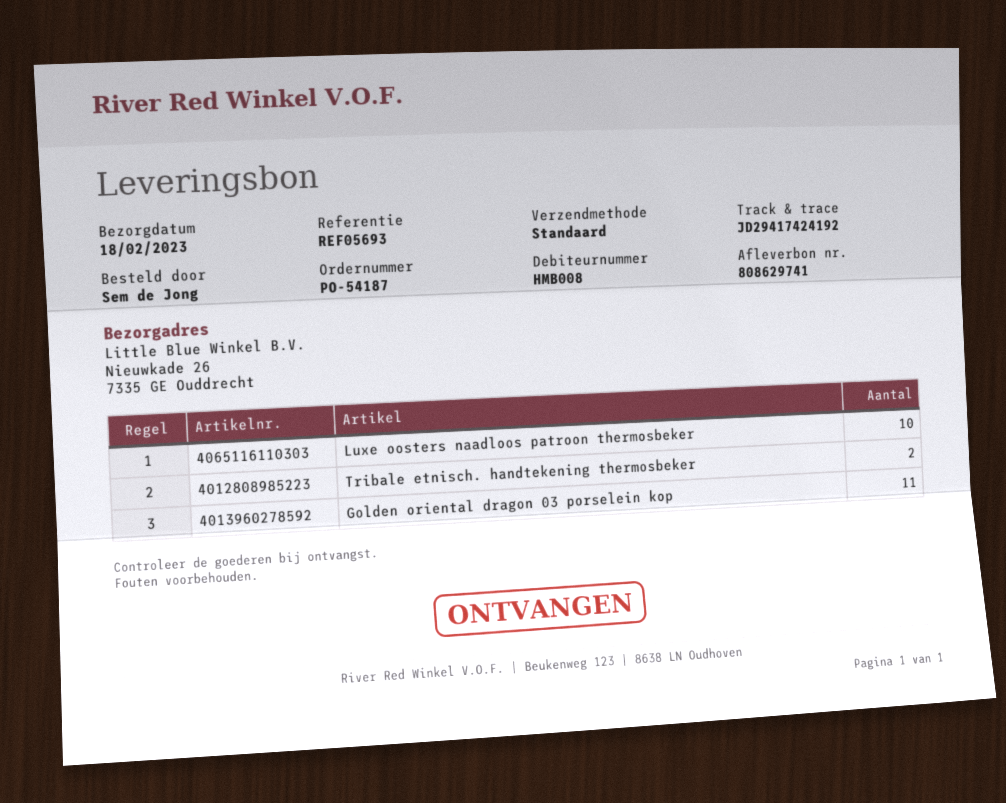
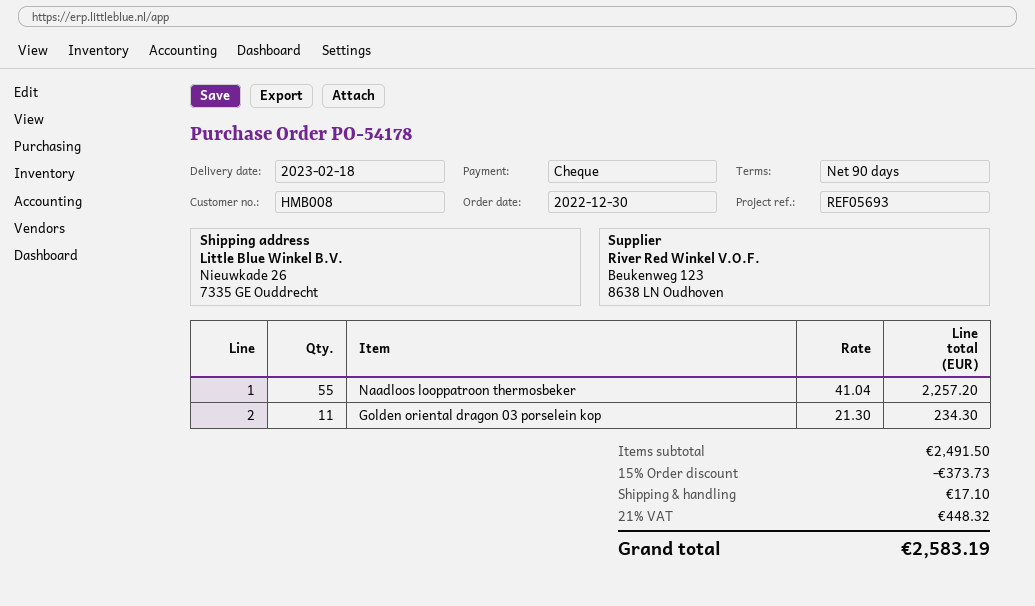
order number: PO-54187 -> PO-54178
Luxe oosters naadloos patroon thermosbeker: 10 -> none
Tribale etnisch. handtekening thermosbeker: 2 -> none
Naadloos looppatroon thermosbeker: none -> 55

